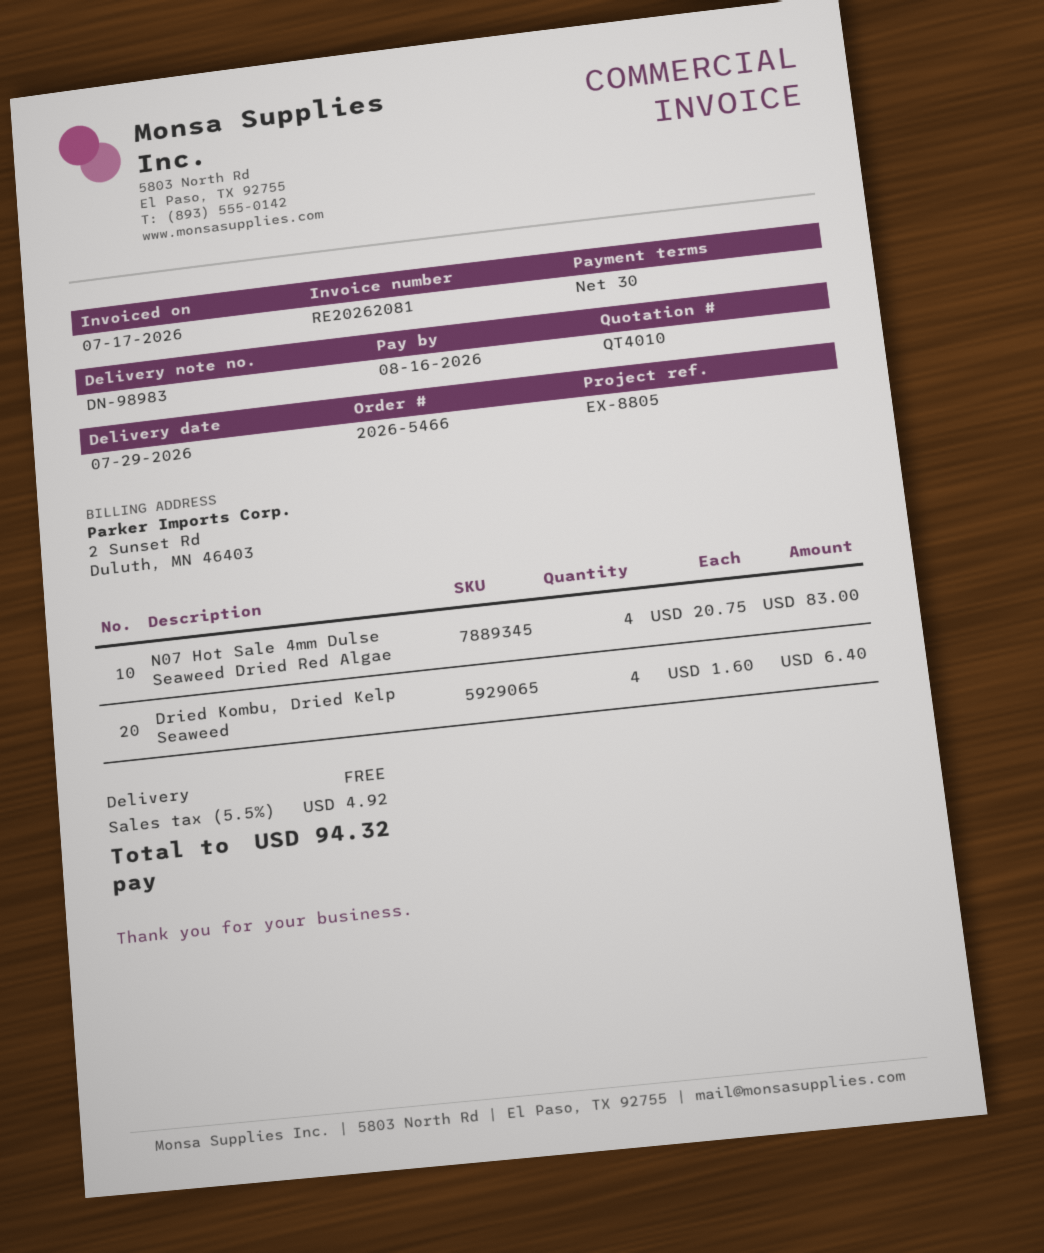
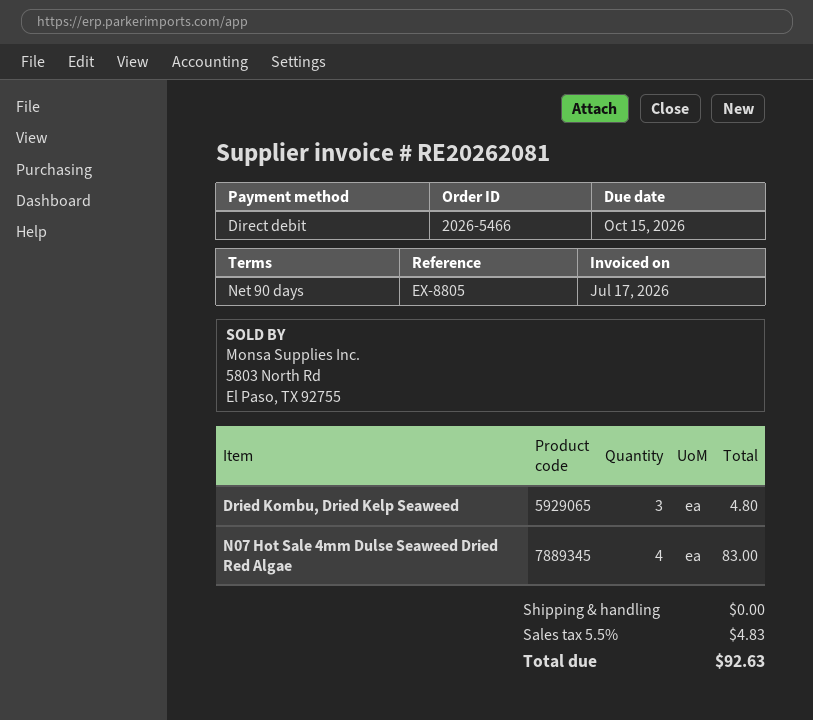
payment terms: 30 days -> 90 days
due date: 2026-08-16 -> 2026-10-15
Dried Kombu, Dried Kelp Seaweed: 4 for 6.40 -> 3 for 4.80
tax: 5.5% = 4.92 -> 5.5% = 4.83
total: 94.32 -> 92.63

